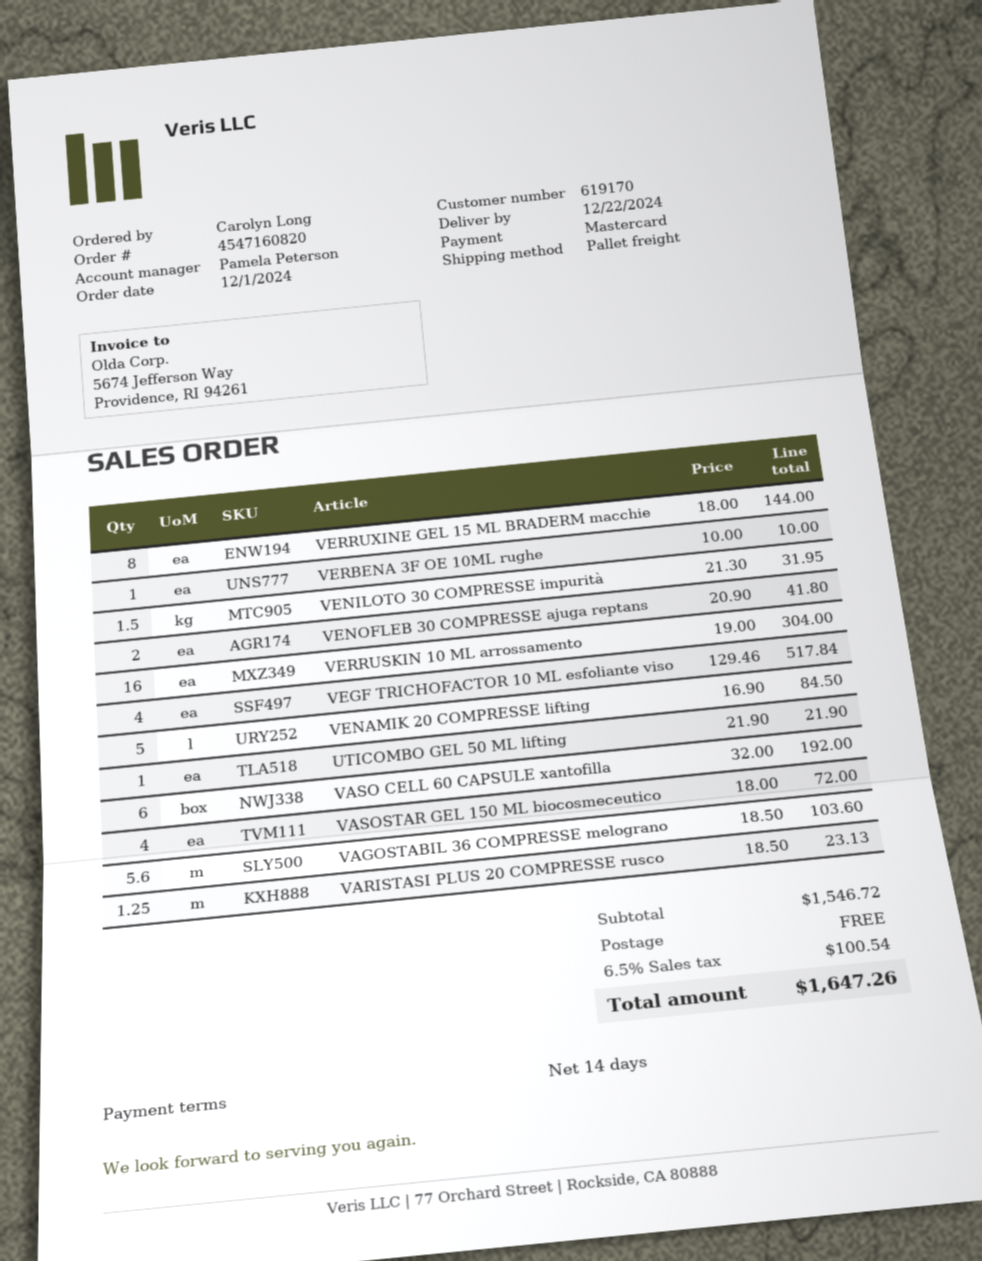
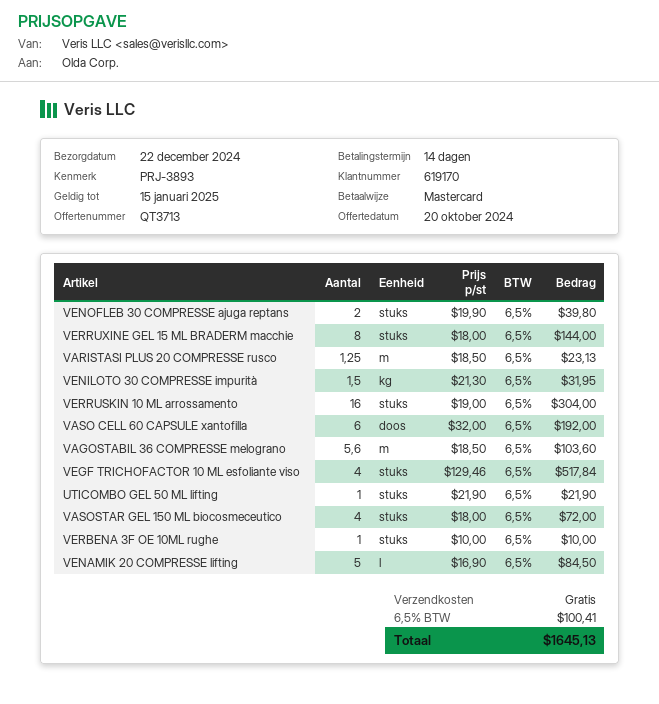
VENOFLEB 30 COMPRESSE ajuga reptans: 2 x 20.90 = 41.80 -> 2 x 19.90 = 39.80
tax: 6.5% = 100.54 -> 6.5% = 100.41
total: 1647.26 -> 1645.13

